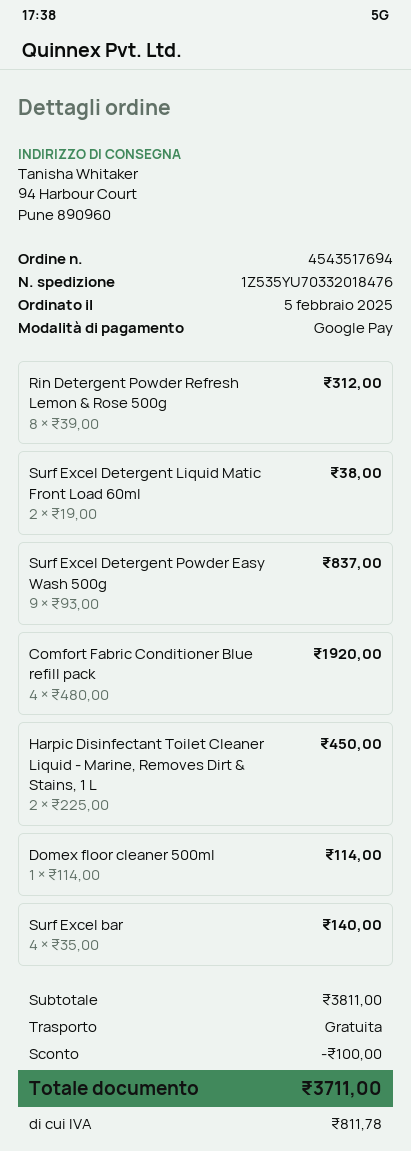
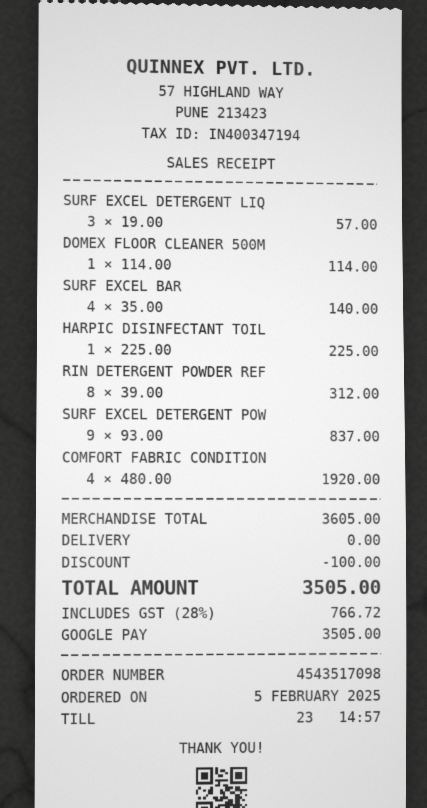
order number: 4543517694 -> 4543517098
Surf Excel Detergent Liquid Matic Front Load 60ml: 2 x 19.00 = 38.00 -> 3 x 19.00 = 57.00
Harpic Disinfectant Toilet Cleaner Liquid - Marine, Removes Dirt & Stains, 1 L: 2 x 225.00 = 450.00 -> 1 x 225.00 = 225.00
subtotal: 3811.00 -> 3605.00
tax: 811.78 -> 766.72
total: 3711.00 -> 3505.00

